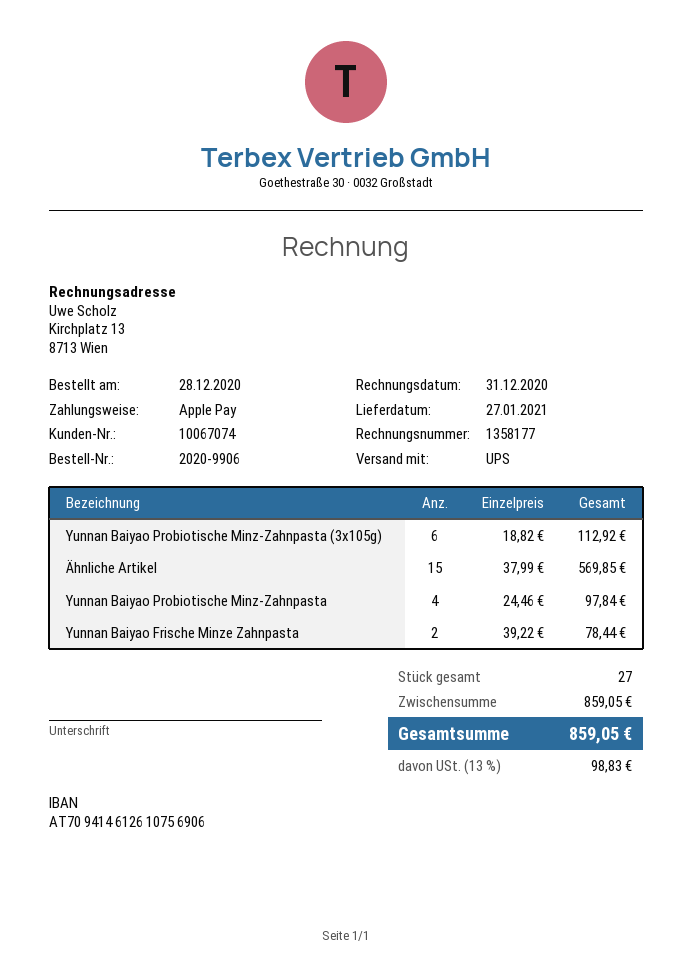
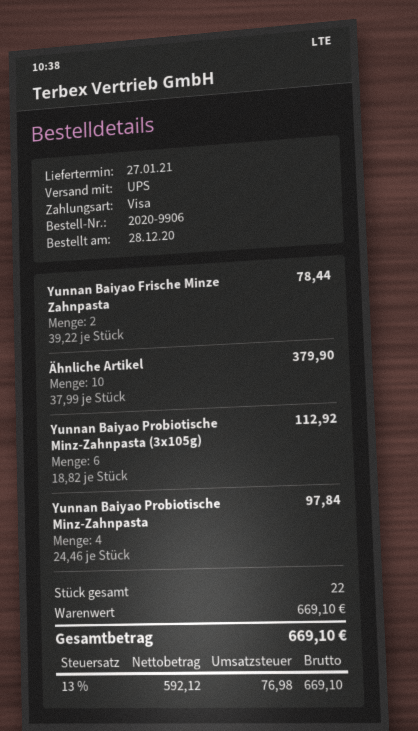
payment method: Apple Pay -> Visa
Ähnliche Artikel: 15 x 37.99 = 569.85 -> 10 x 37.99 = 379.90
total quantity: 27 -> 22
subtotal: 859.05 -> 669.10
tax: 13% = 98.83 -> 13% = 76.98
total: 859.05 -> 669.10

